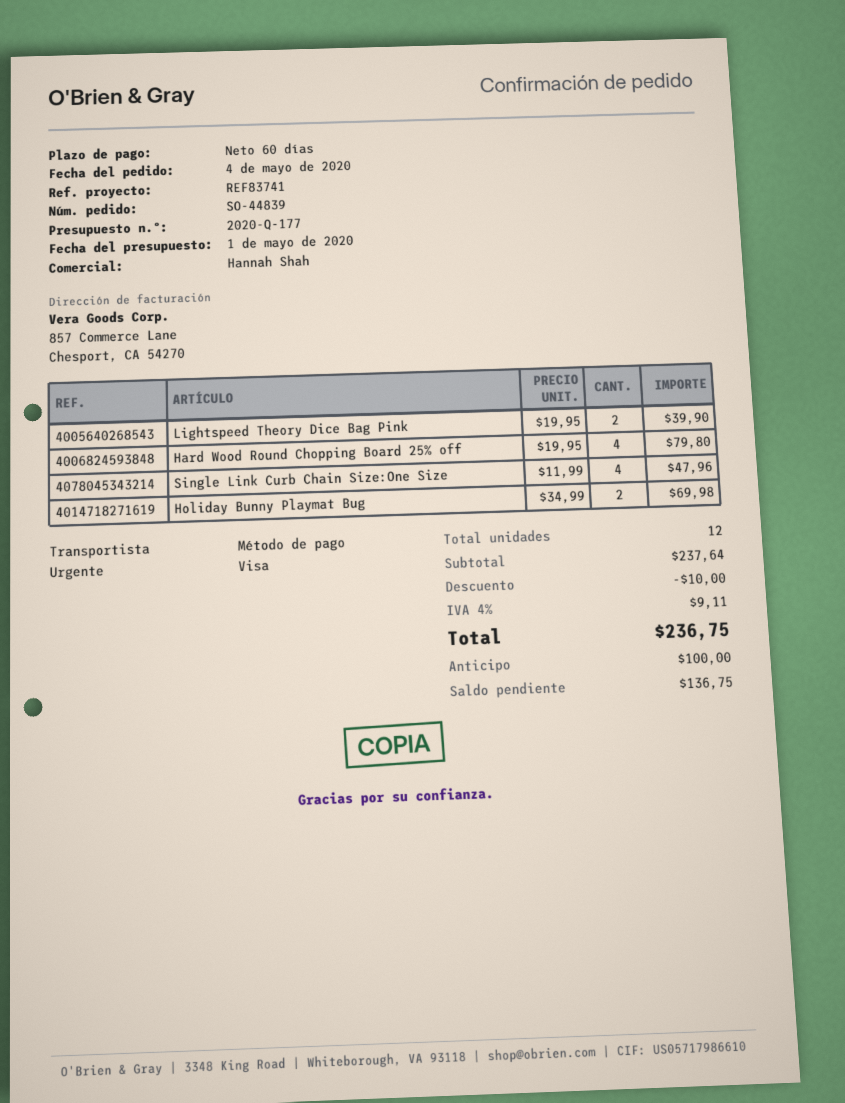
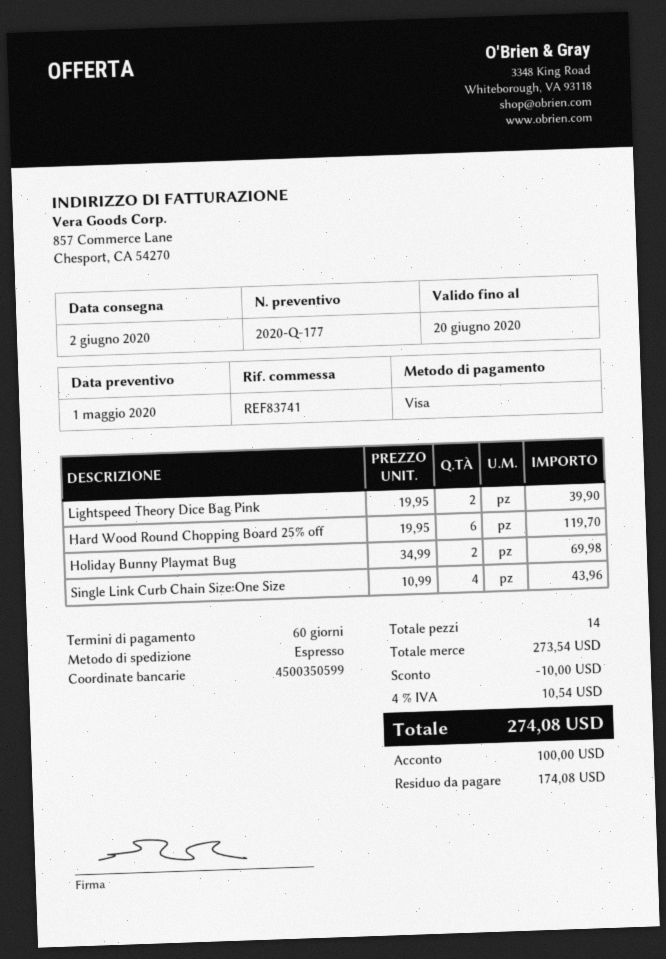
Hard Wood Round Chopping Board 25% off: 4 x 19.95 = 79.80 -> 6 x 19.95 = 119.70
Single Link Curb Chain Size:One Size: 4 x 11.99 = 47.96 -> 4 x 10.99 = 43.96
total quantity: 12 -> 14
subtotal: 237.64 -> 273.54
tax: 4% = 9.11 -> 4% = 10.54
total: 236.75 -> 274.08
balance: 136.75 -> 174.08

